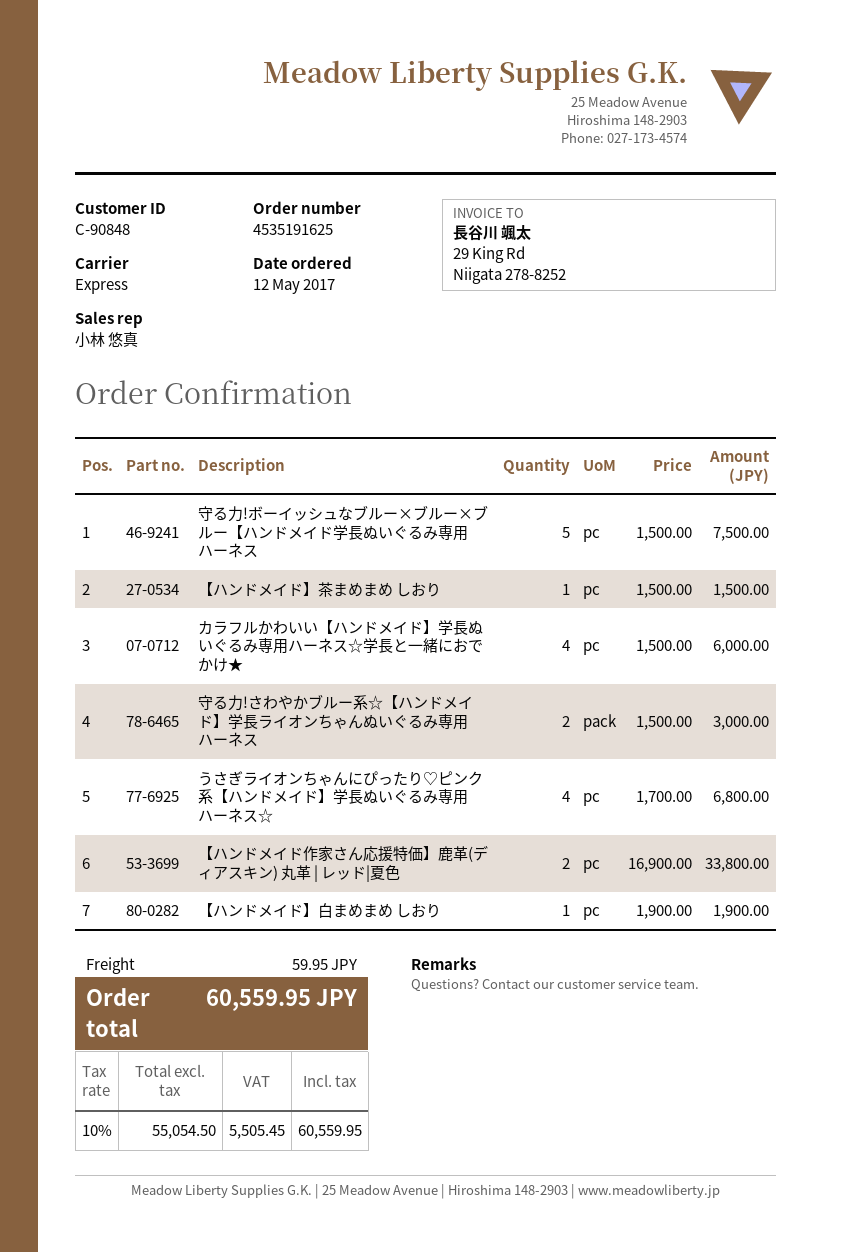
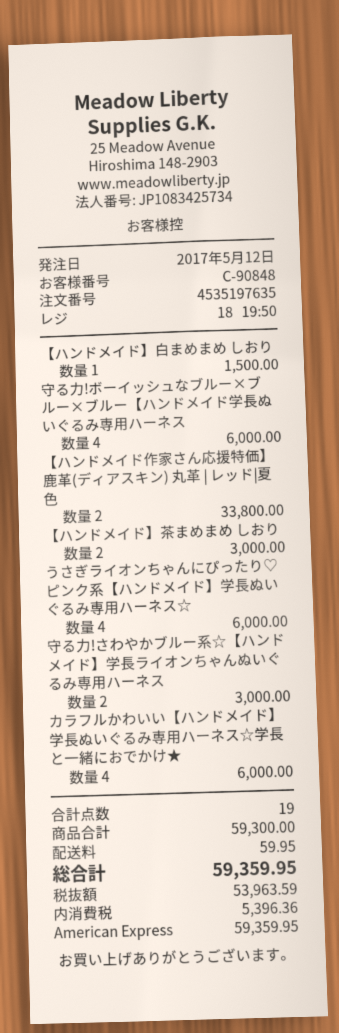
order number: 4535191625 -> 4535197635
守る力!ボーイッシュなブルー×ブルー×ブルー【ハンドメイド学長ぬいぐるみ専用ハーネス: 5 for 7500.00 -> 4 for 6000.00
【ハンドメイド】茶まめまめ しおり: 1 for 1500.00 -> 2 for 3000.00
うさぎライオンちゃんにぴったり♡ピンク系【ハンドメイド】学長ぬいぐるみ専用ハーネス☆: 4 for 6800.00 -> 4 for 6000.00
【ハンドメイド】白まめまめ しおり: 1 for 1900.00 -> 1 for 1500.00
net: 55054.50 -> 53963.59
tax: 5505.45 -> 5396.36
total: 60559.95 -> 59359.95

